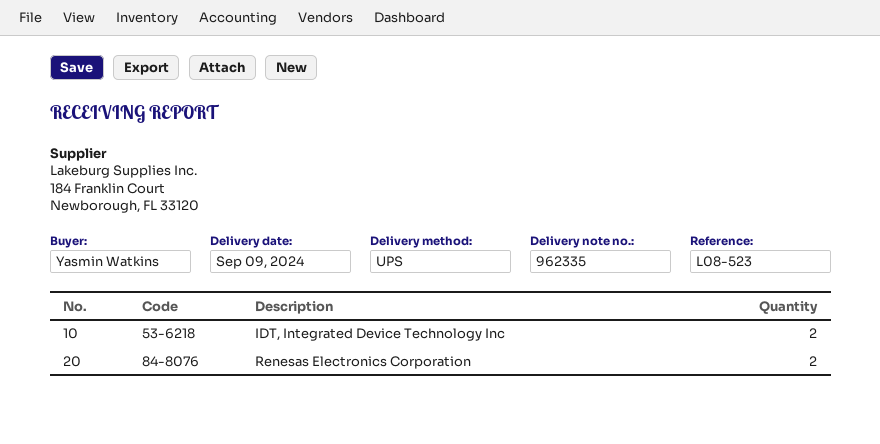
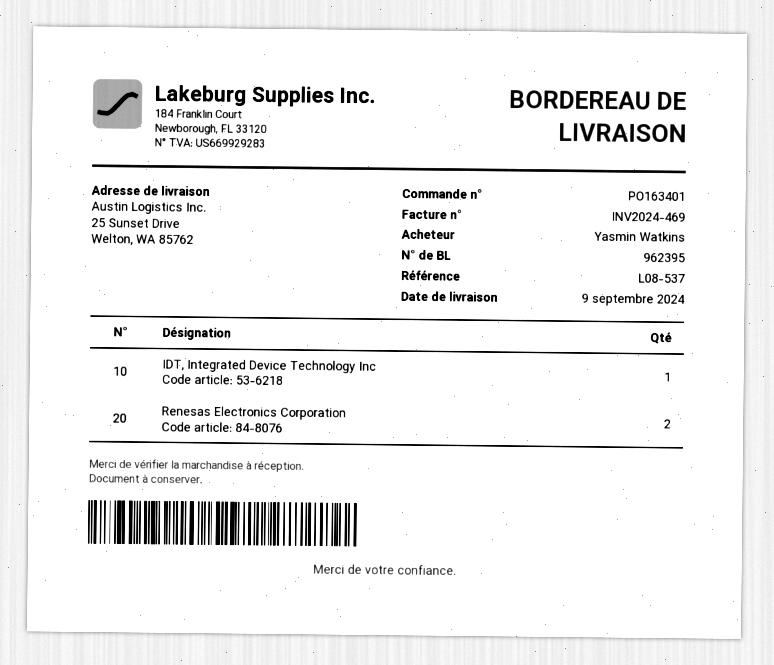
delivery note number: 962335 -> 962395
reference: L08-523 -> L08-537
IDT, Integrated Device Technology Inc: 2 -> 1

